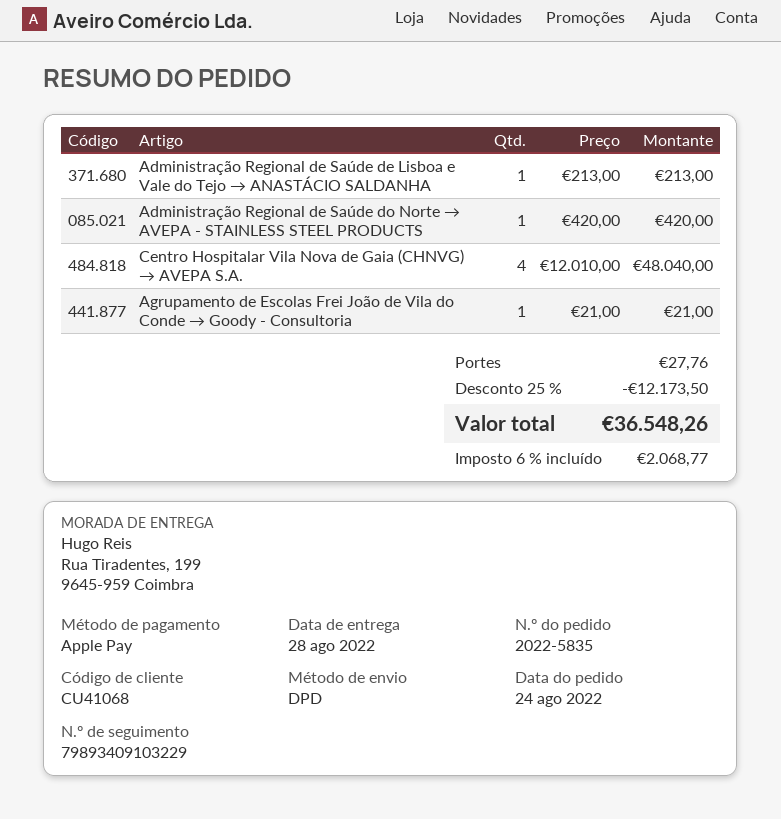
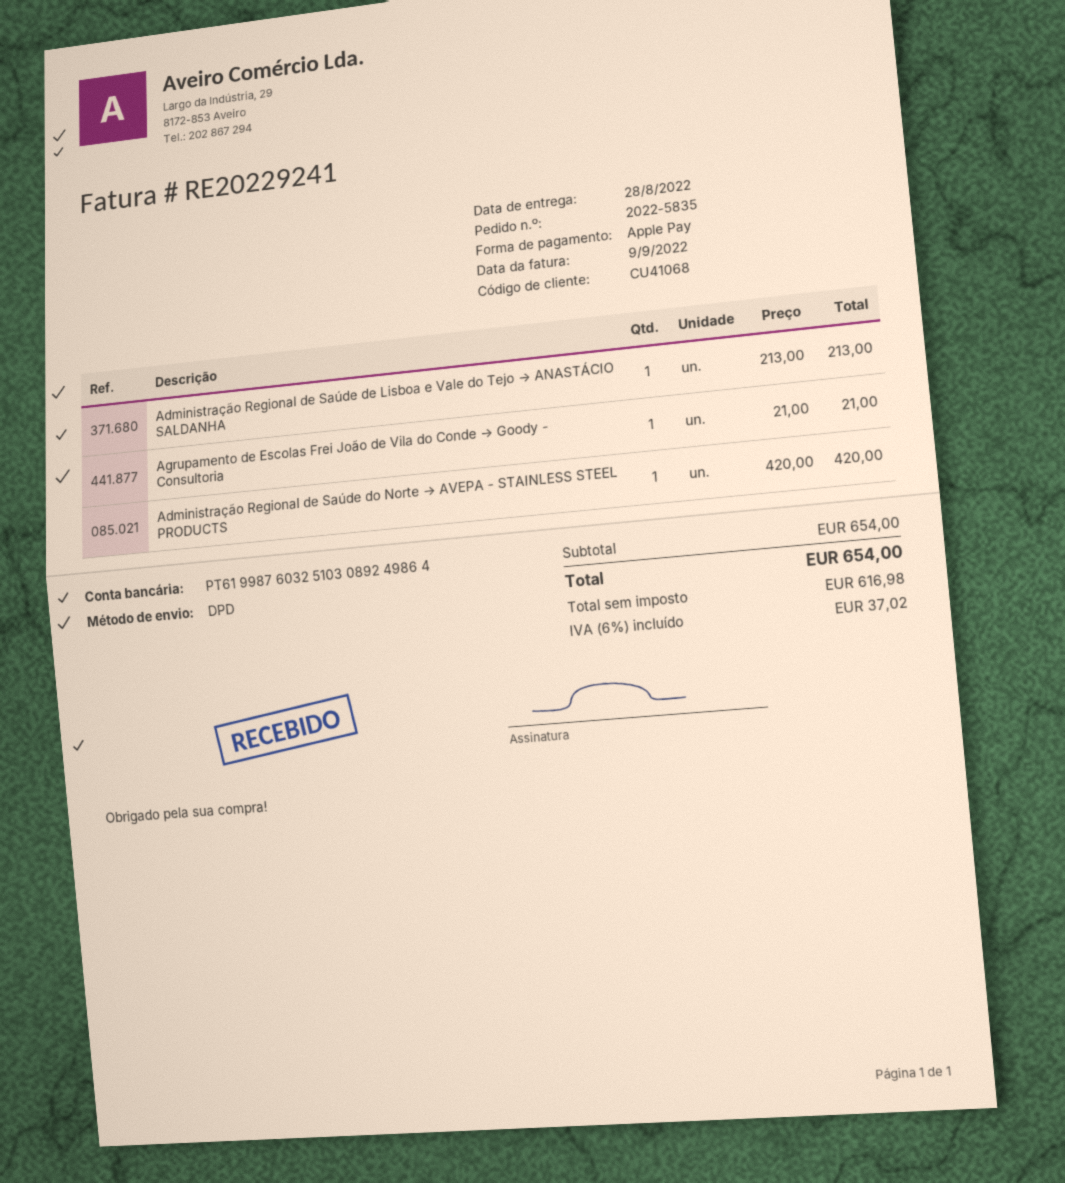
Centro Hospitalar Vila Nova de Gaia (CHNVG) → AVEPA S.A.: 4 x 12010.00 = 48040.00 -> none
discount: 25% = 12173.50 -> none
shipping: 27.76 -> none
tax: 6% = 2068.77 -> 6% = 37.02
total: 36548.26 -> 654.00

